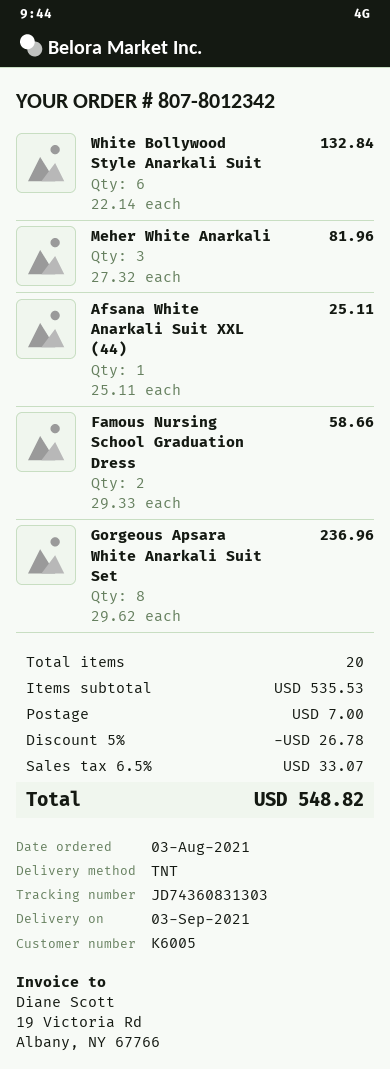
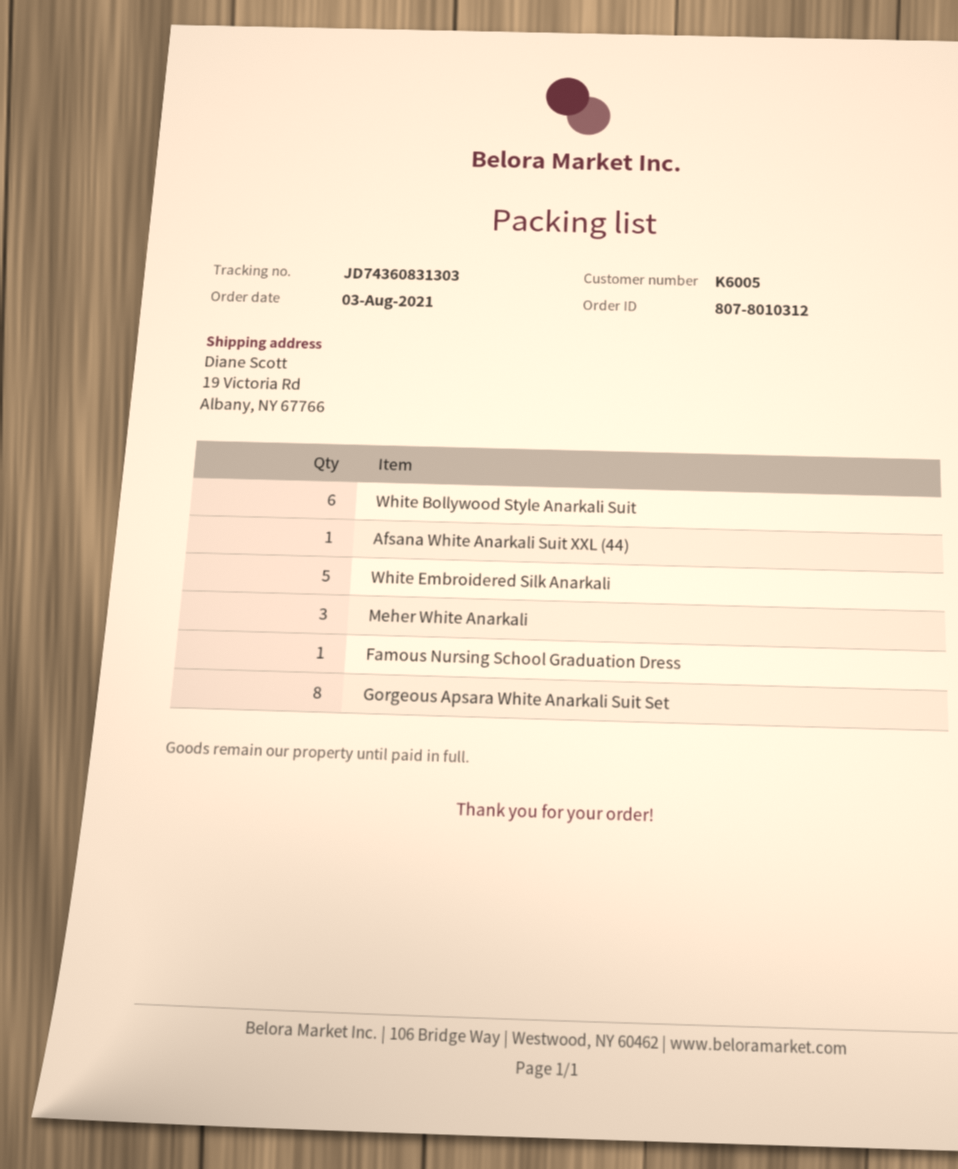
order number: 807-8012342 -> 807-8010312
Famous Nursing School Graduation Dress: 2 -> 1
White Embroidered Silk Anarkali: none -> 5

